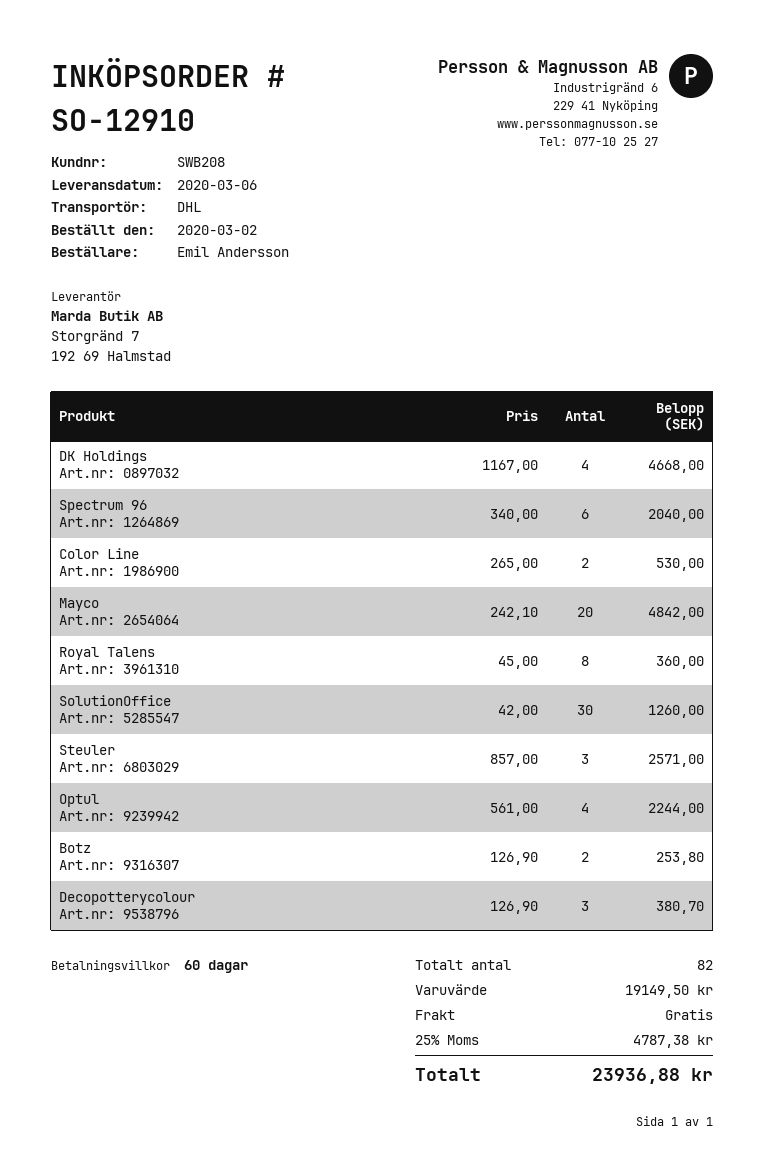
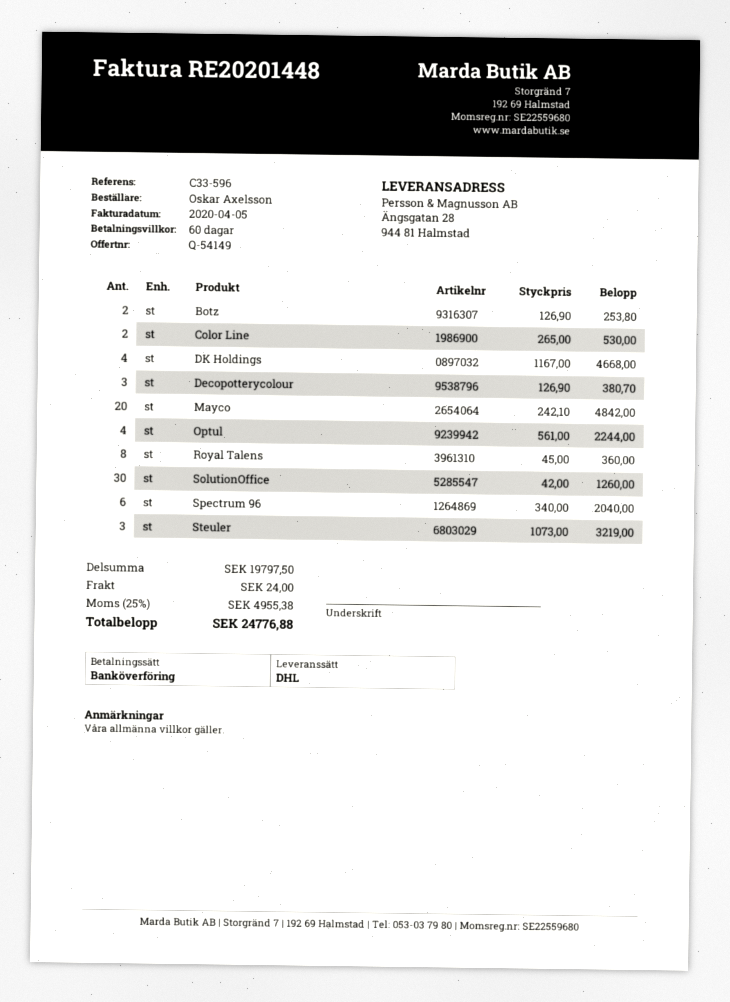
ordered by: Emil Andersson -> Oskar Axelsson
Steuler: 3 x 857.00 = 2571.00 -> 3 x 1073.00 = 3219.00
subtotal: 19149.50 -> 19797.50
shipping: 0.00 -> 24.00
tax: 25% = 4787.38 -> 25% = 4955.38
total: 23936.88 -> 24776.88

